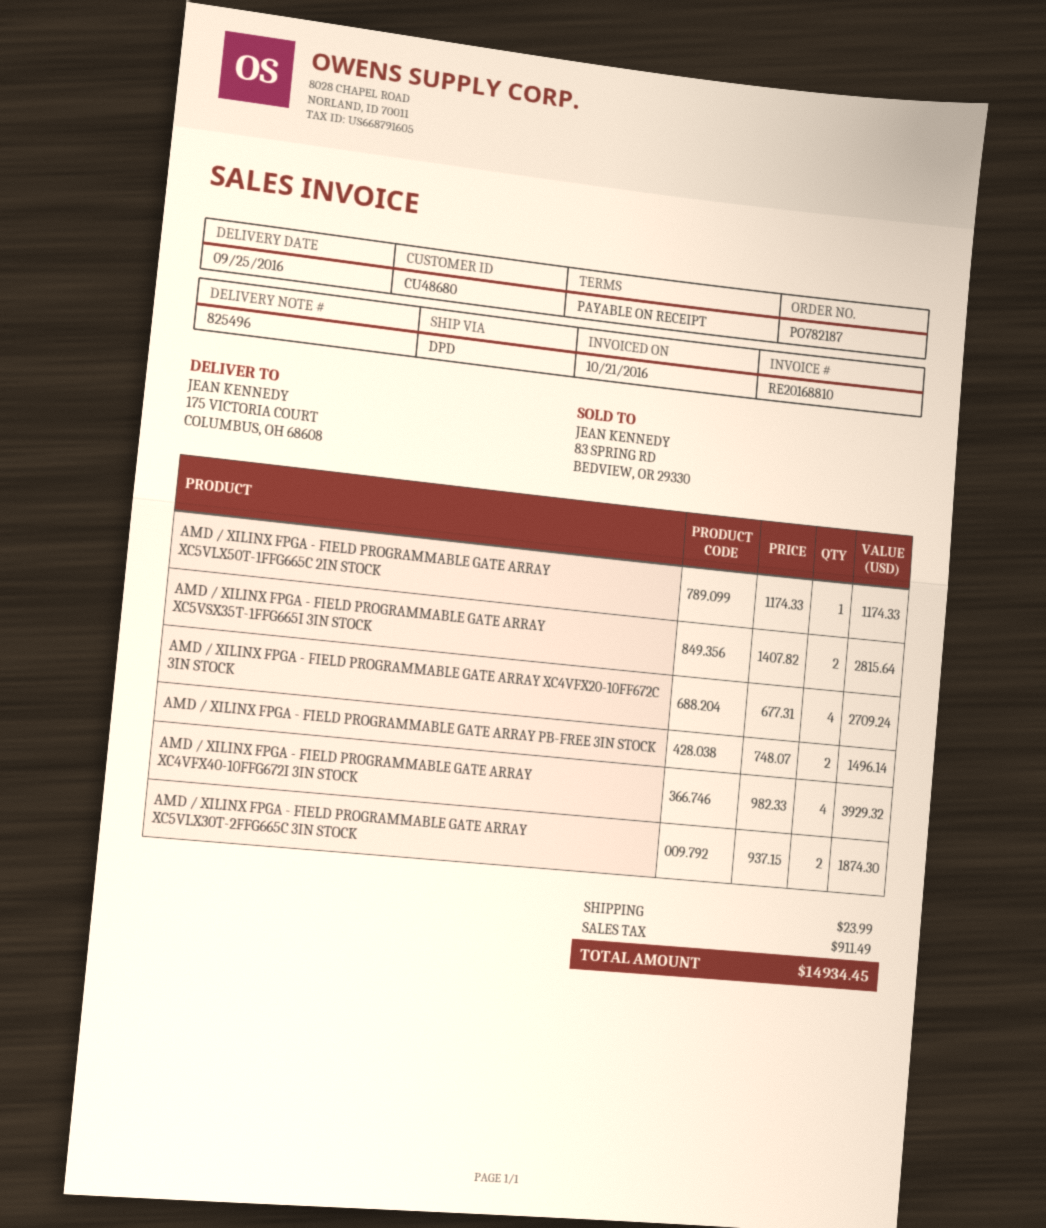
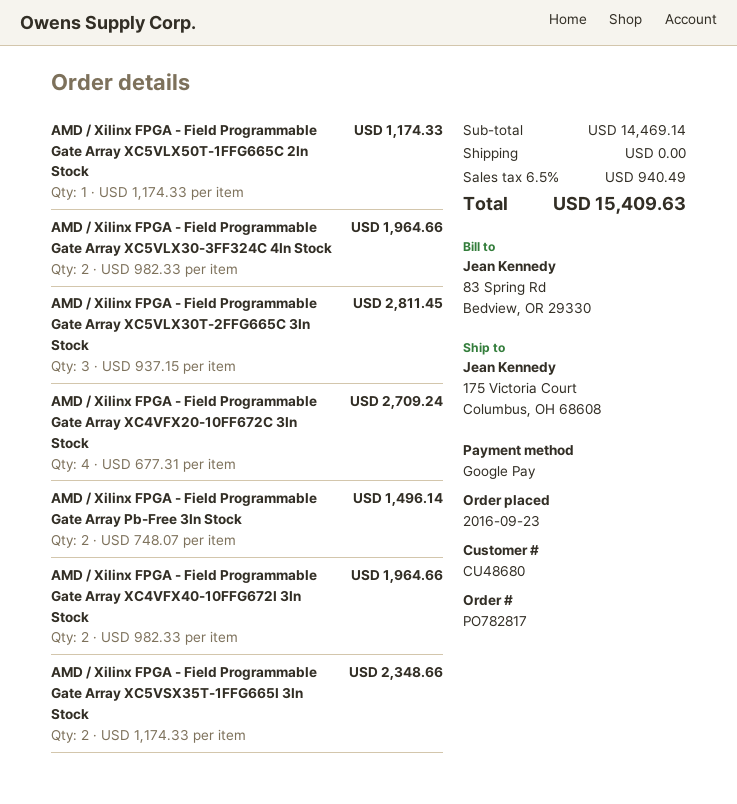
order number: PO782187 -> PO782817
AMD / XILINX FPGA - FIELD PROGRAMMABLE GATE ARRAY XC5VSX35T-1FFG665I 3IN STOCK: 2 x 1407.82 = 2815.64 -> 2 x 1174.33 = 2348.66
AMD / XILINX FPGA - FIELD PROGRAMMABLE GATE ARRAY XC4VFX40-10FFG672I 3IN STOCK: 4 x 982.33 = 3929.32 -> 2 x 982.33 = 1964.66
AMD / XILINX FPGA - FIELD PROGRAMMABLE GATE ARRAY XC5VLX30T-2FFG665C 3IN STOCK: 2 x 937.15 = 1874.30 -> 3 x 937.15 = 2811.45
AMD / Xilinx FPGA - Field Programmable Gate Array XC5VLX30-3FF324C 4In Stock: none -> 2 x 982.33 = 1964.66
shipping: 23.99 -> 0.00
tax: 911.49 -> 940.49
total: 14934.45 -> 15409.63

